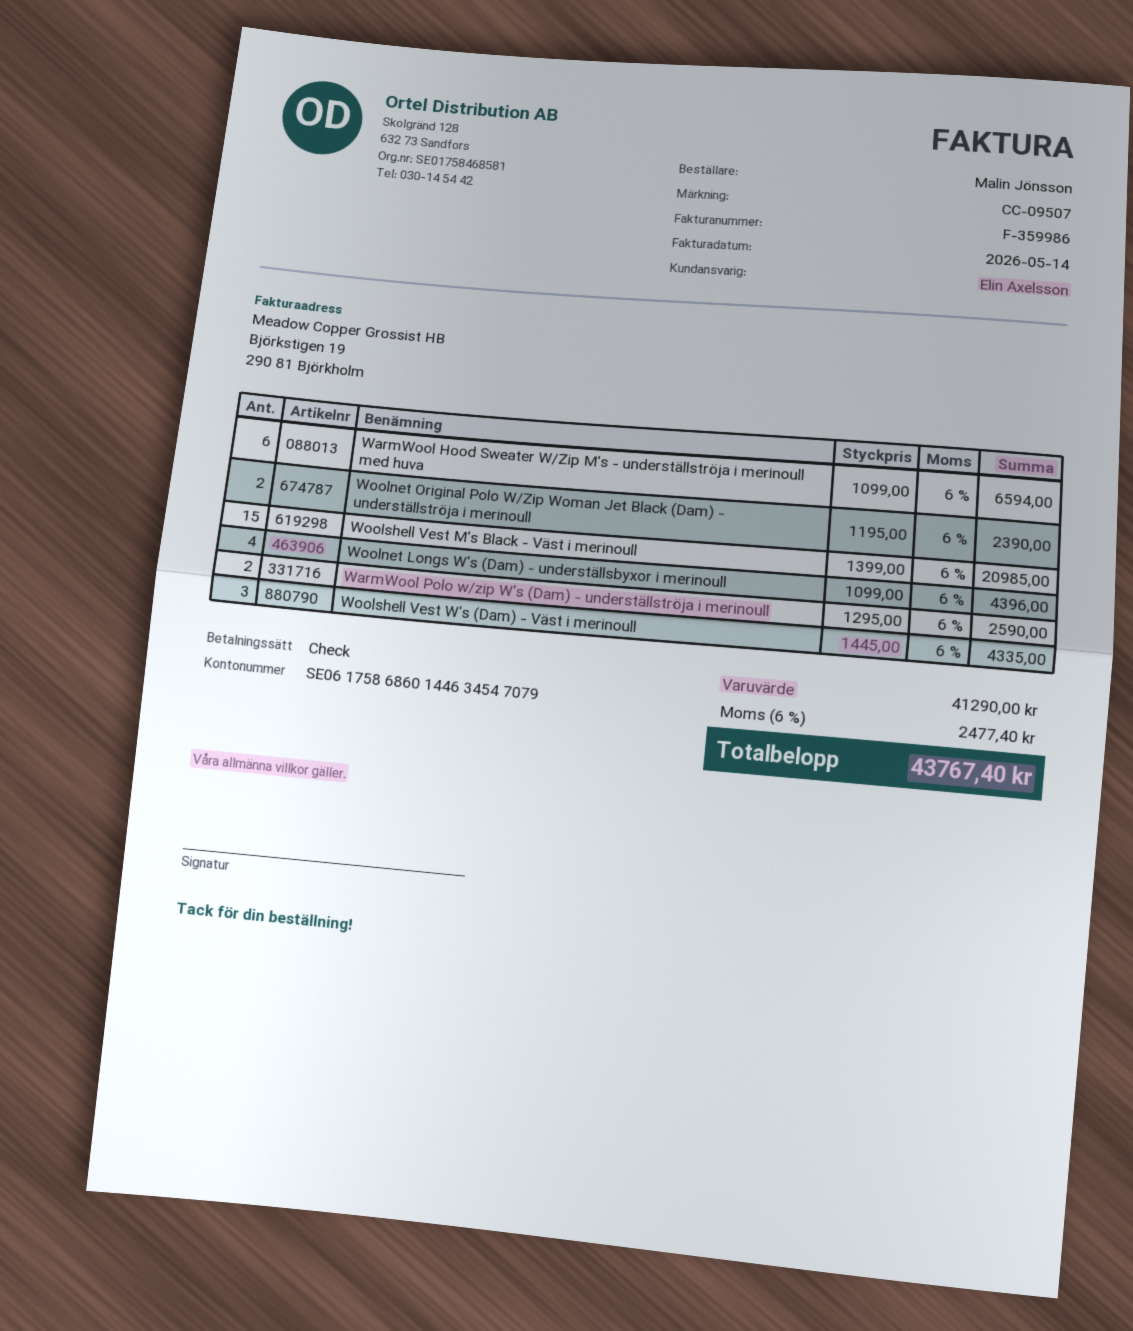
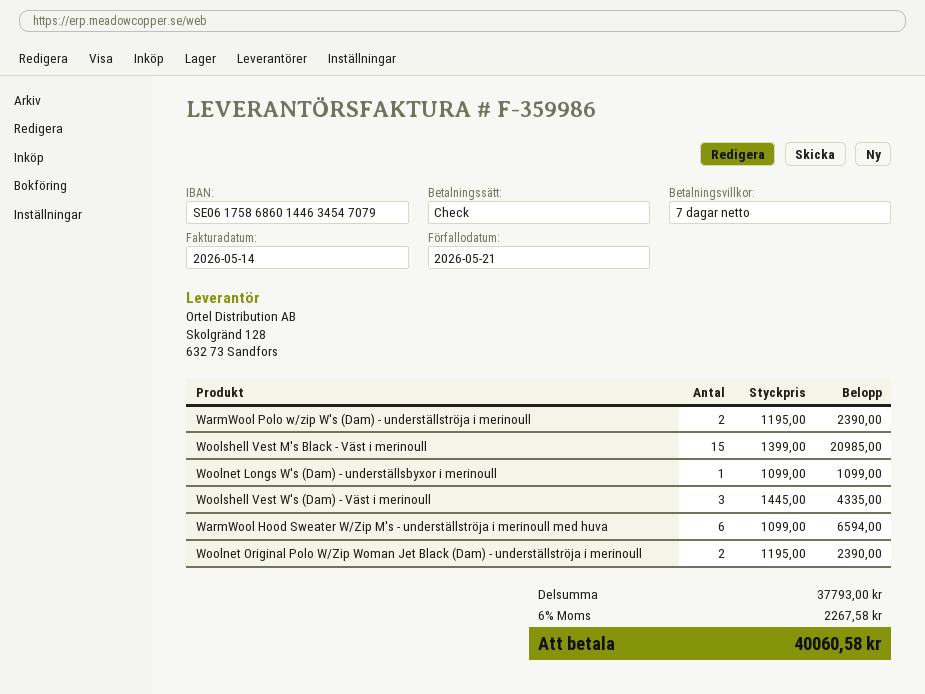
Woolnet Longs W's (Dam) - underställsbyxor i merinoull: 4 x 1099.00 = 4396.00 -> 1 x 1099.00 = 1099.00
WarmWool Polo w/zip W's (Dam) - underställströja i merinoull: 2 x 1295.00 = 2590.00 -> 2 x 1195.00 = 2390.00
subtotal: 41290.00 -> 37793.00
tax: 6% = 2477.40 -> 6% = 2267.58
total: 43767.40 -> 40060.58

